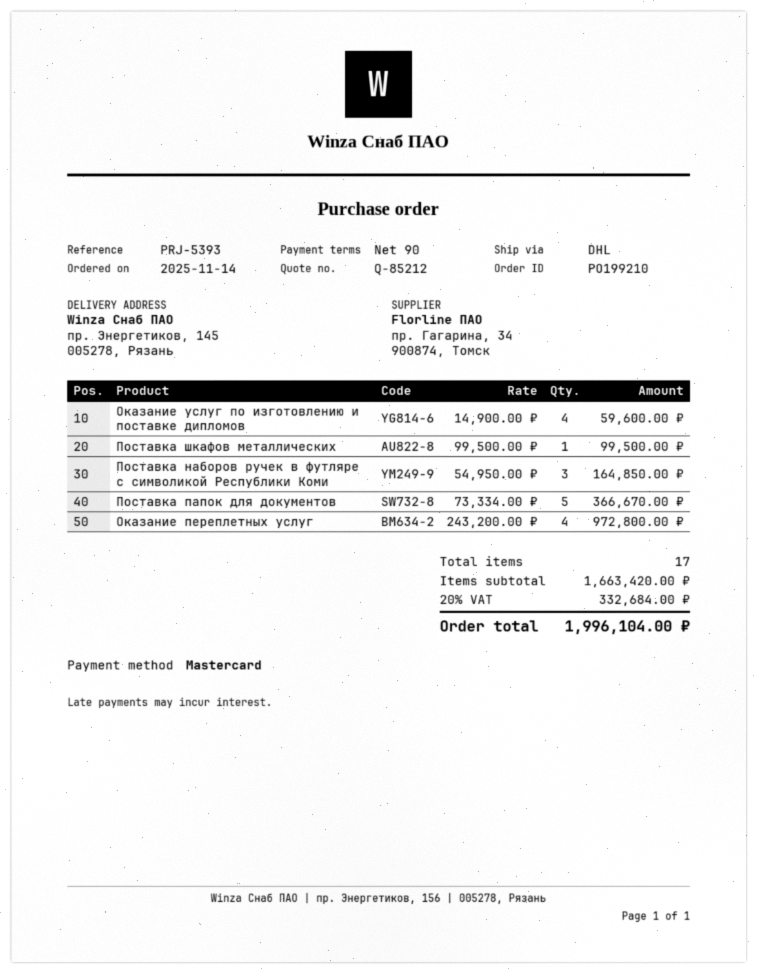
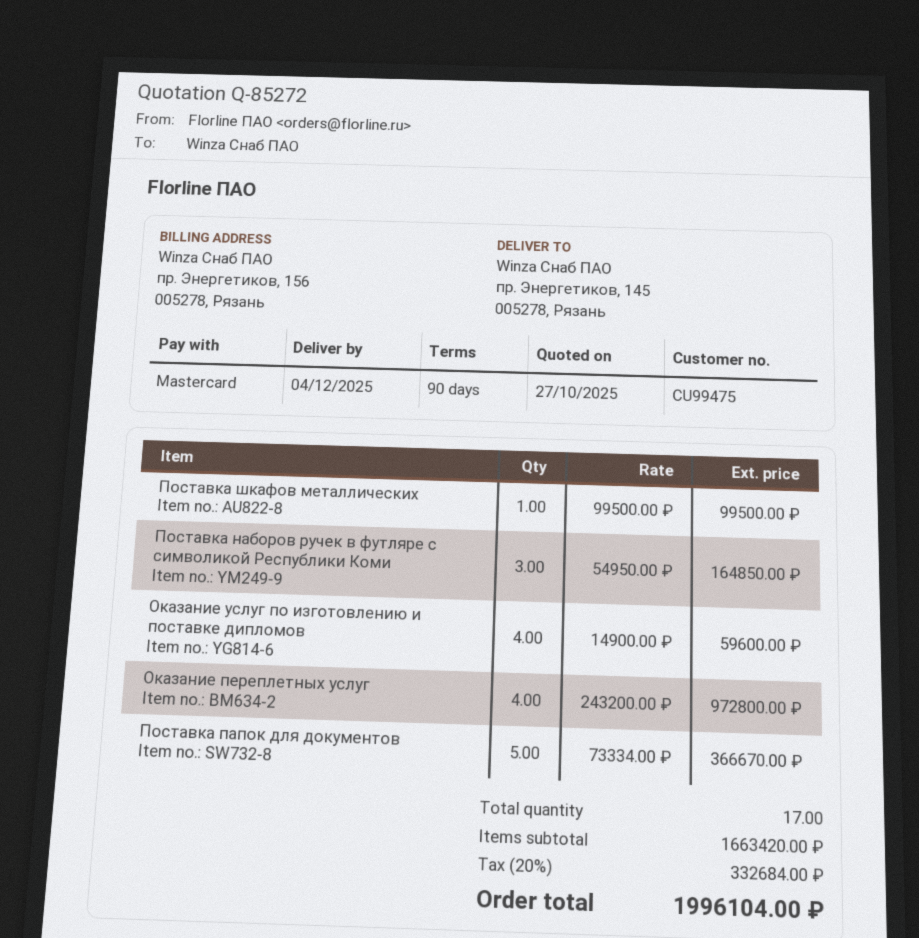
quote number: Q-85212 -> Q-85272

